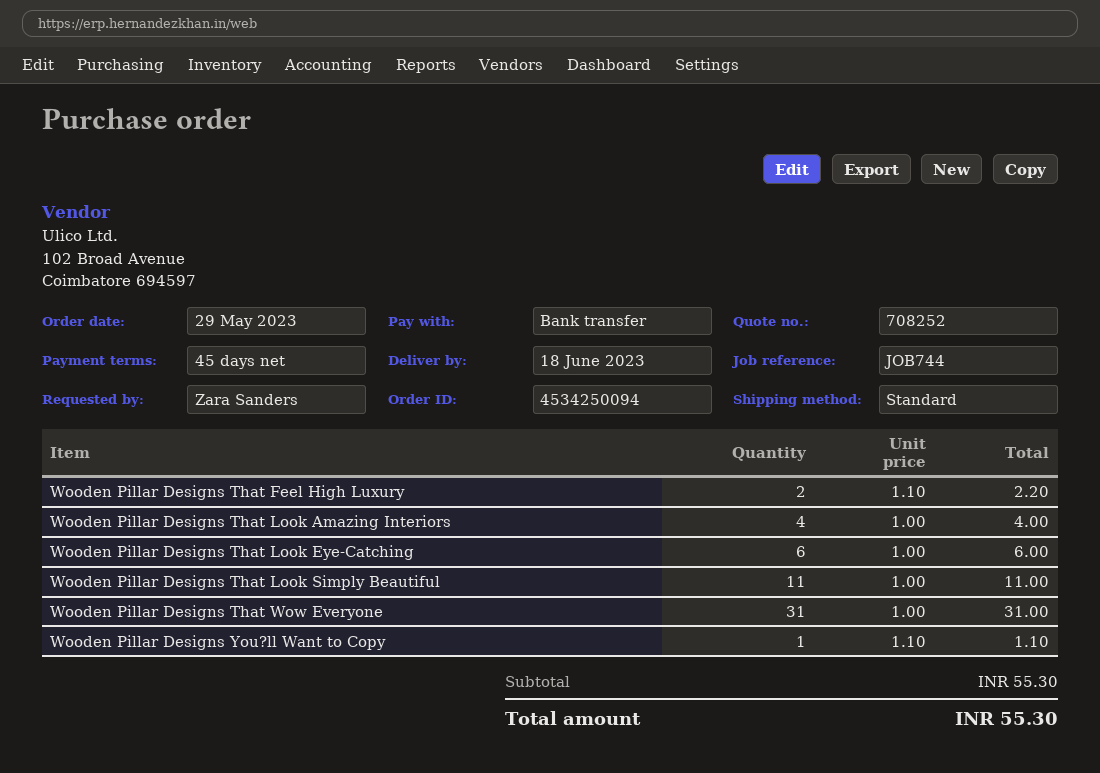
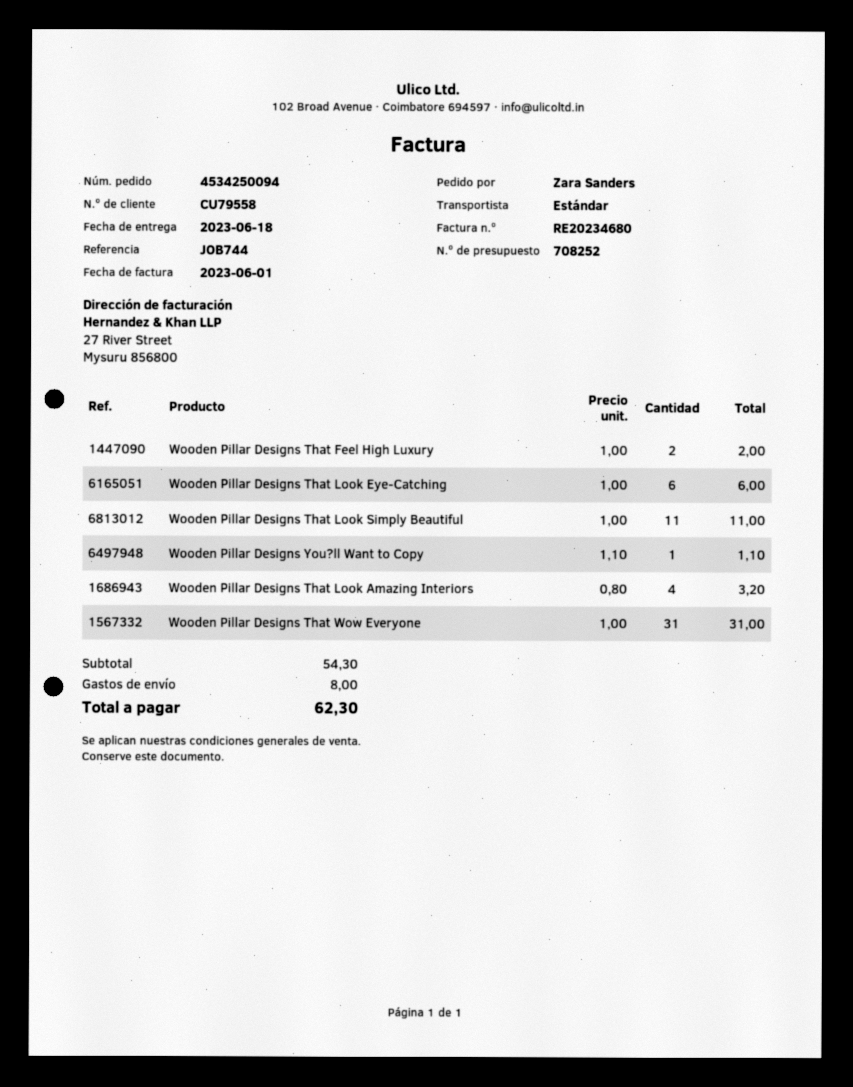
Wooden Pillar Designs That Feel High Luxury: 2 x 1.10 = 2.20 -> 2 x 1.00 = 2.00
Wooden Pillar Designs That Look Amazing Interiors: 4 x 1.00 = 4.00 -> 4 x 0.80 = 3.20
subtotal: 55.30 -> 54.30
shipping: none -> 8.00
total: 55.30 -> 62.30

